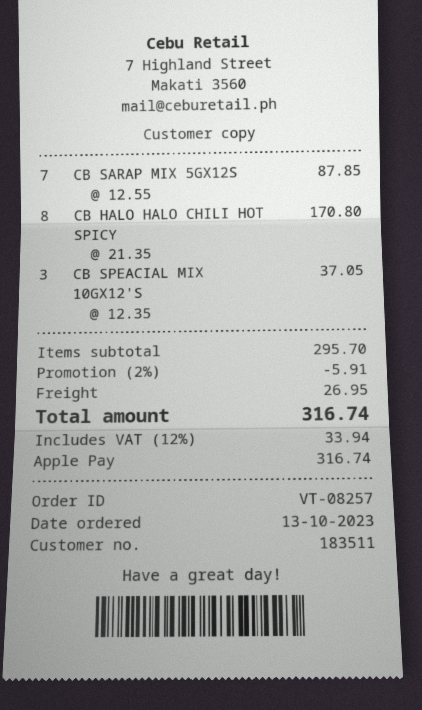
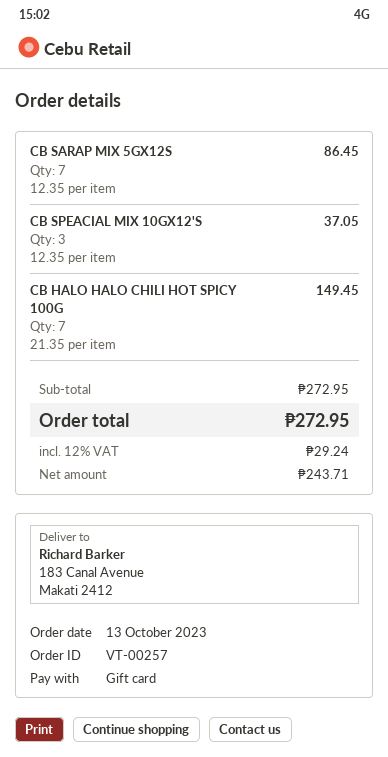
order number: VT-08257 -> VT-00257
payment method: Apple Pay -> gift card
CB SARAP MIX 5GX12S: 7 x 12.55 = 87.85 -> 7 x 12.35 = 86.45
CB HALO HALO CHILI HOT SPICY: 8 x 21.35 = 170.80 -> 7 x 21.35 = 149.45
subtotal: 295.70 -> 272.95
discount: 2% = 5.91 -> none
shipping: 26.95 -> none
tax: 12% = 33.94 -> 12% = 29.24
total: 316.74 -> 272.95

